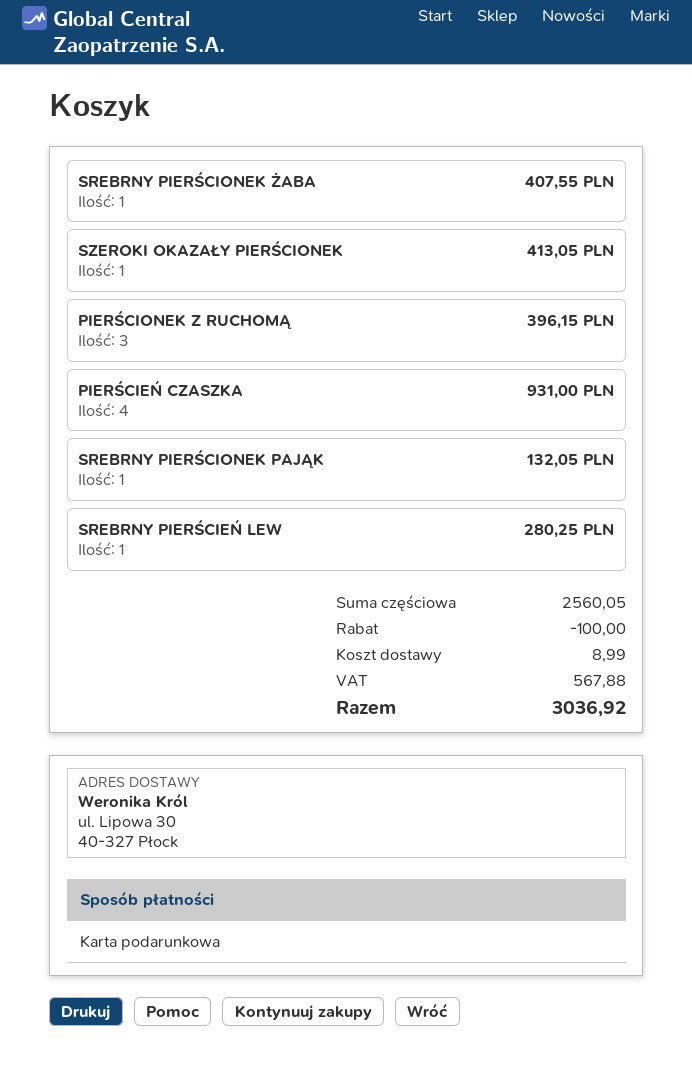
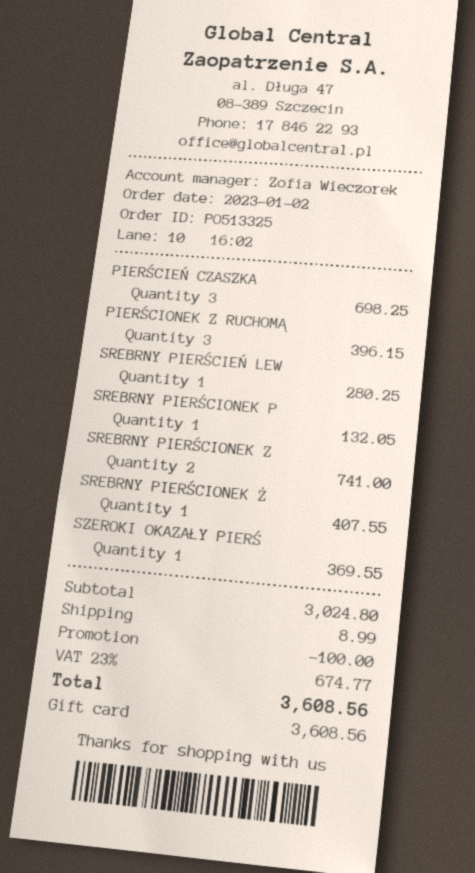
SZEROKI OKAZAŁY PIERŚCIONEK: 1 for 413.05 -> 1 for 369.55
PIERŚCIEŃ CZASZKA: 4 for 931.00 -> 3 for 698.25
SREBRNY PIERŚCIONEK Z: none -> 2 for 741.00
subtotal: 2560.05 -> 3024.80
tax: 567.88 -> 674.77
total: 3036.92 -> 3608.56

